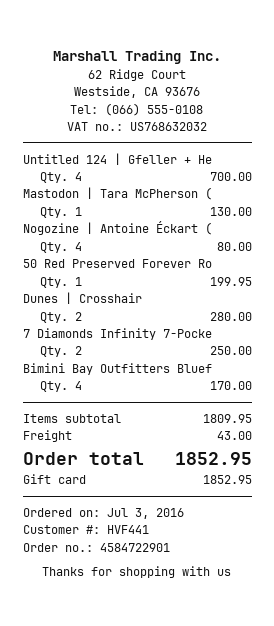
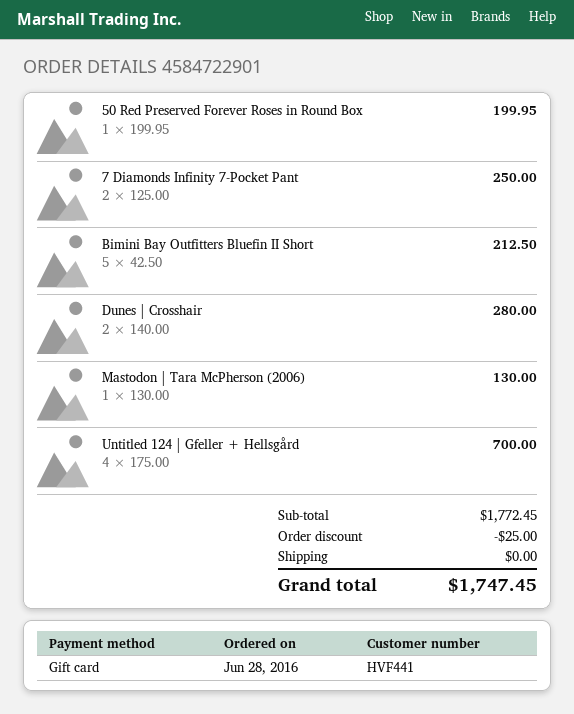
order date: 2016-07-03 -> 2016-06-28
Nogozine | Antoine Éckart (: 4 for 80.00 -> none
Bimini Bay Outfitters Bluef: 4 for 170.00 -> 5 for 212.50
subtotal: 1809.95 -> 1772.45
discount: none -> 25.00
shipping: 43.00 -> 0.00
total: 1852.95 -> 1747.45

